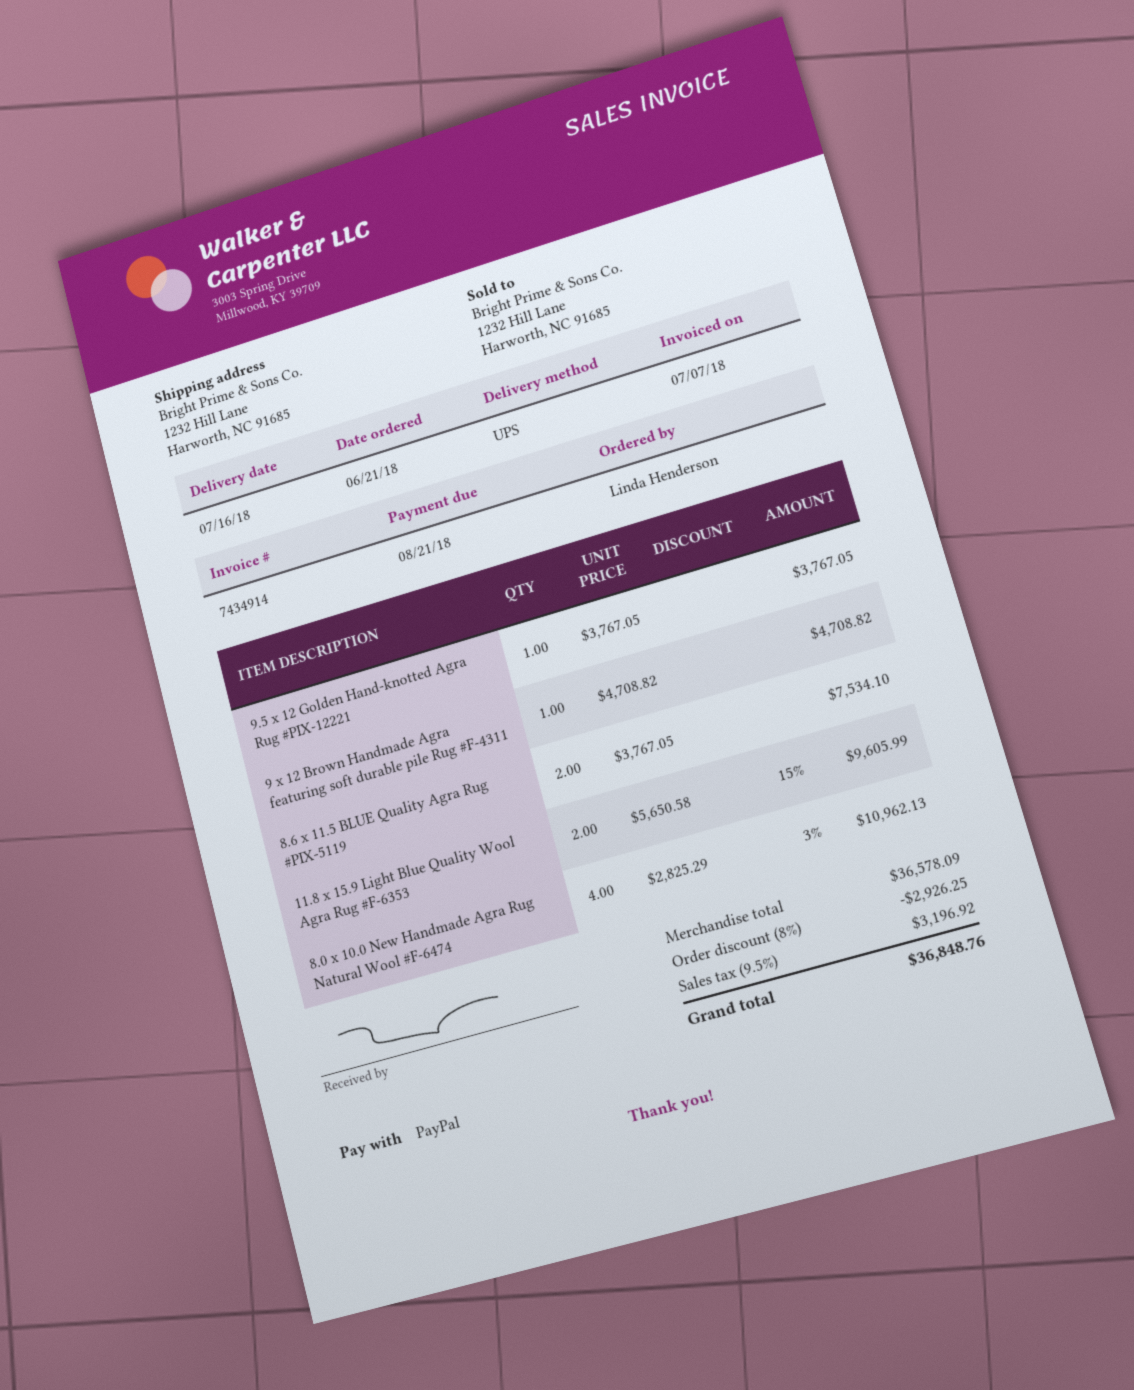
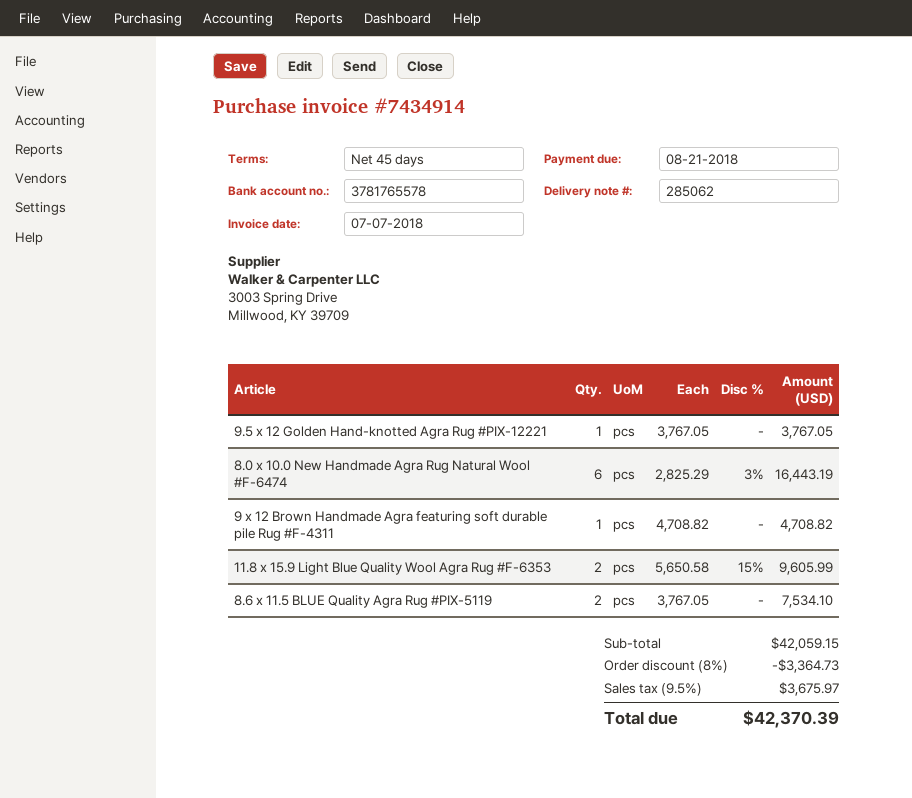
8.0 x 10.0 New Handmade Agra Rug Natural Wool #F-6474: 4 x 2825.29 - 3% = 10962.13 -> 6 x 2825.29 - 3% = 16443.19
subtotal: 36578.09 -> 42059.15
discount: 8% = 2926.25 -> 8% = 3364.73
tax: 9.5% = 3196.92 -> 9.5% = 3675.97
total: 36848.76 -> 42370.39

